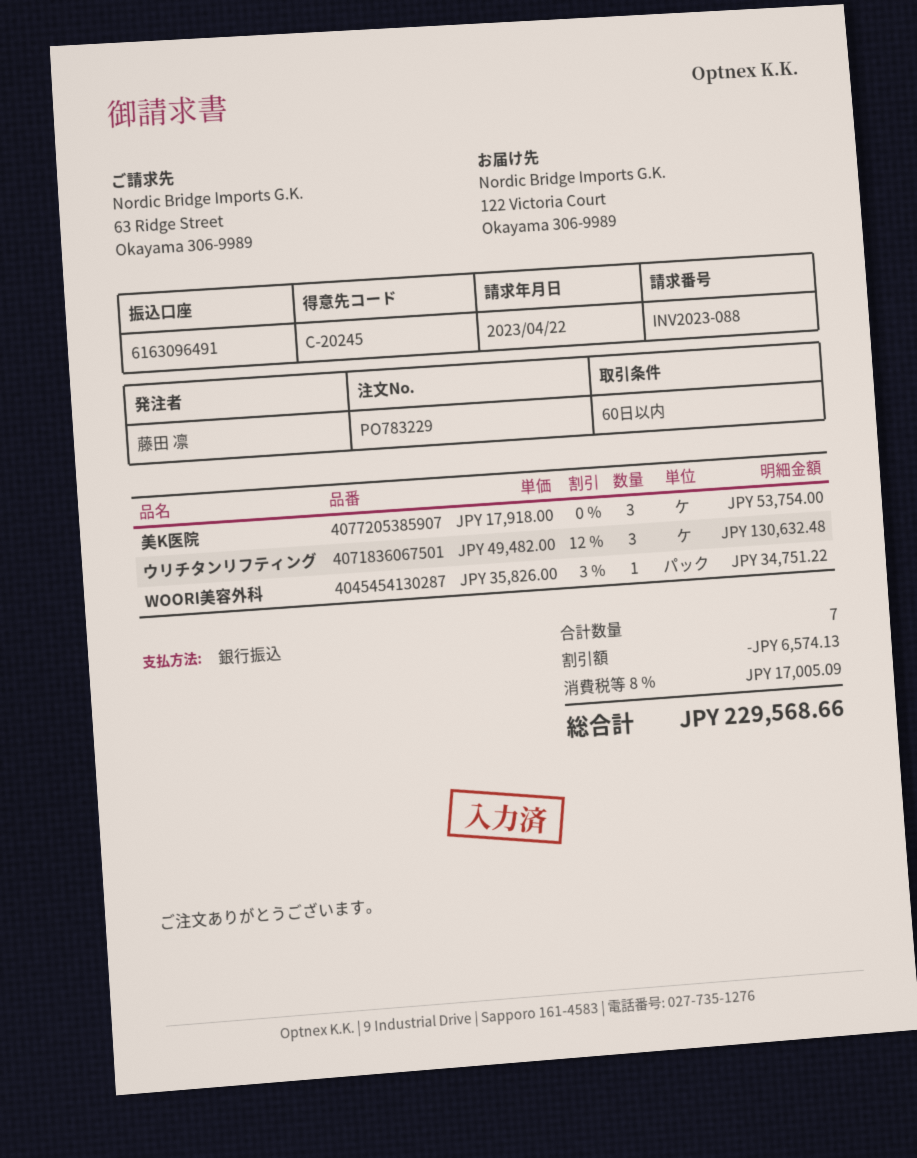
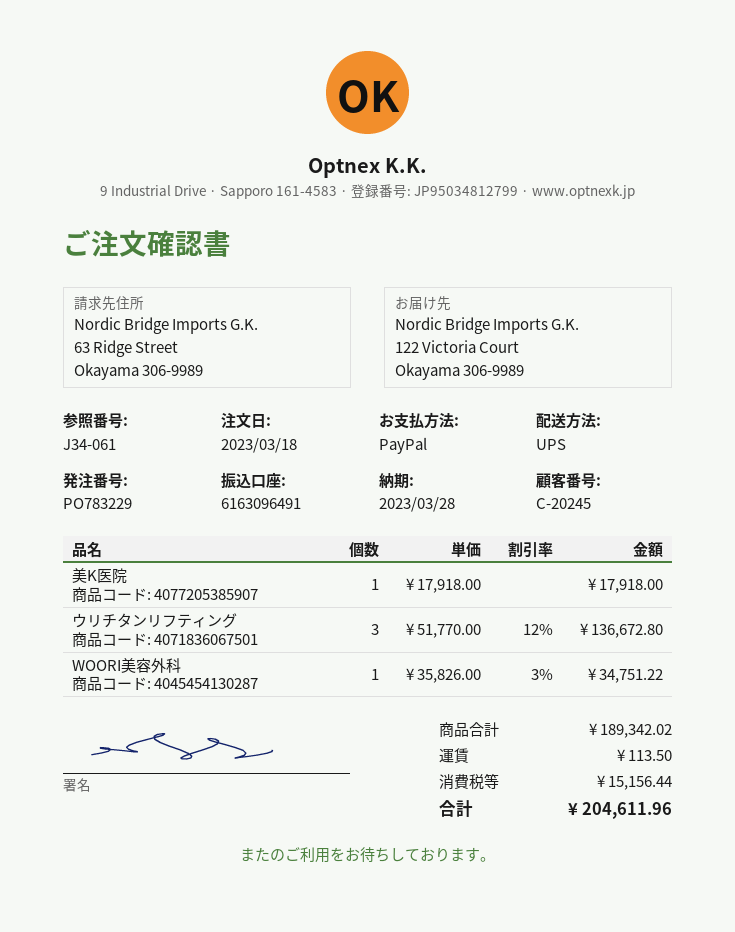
payment method: bank transfer -> PayPal
美K医院: 3 x 17918.00 = 53754.00 -> 1 x 17918.00 = 17918.00
ウリチタンリフティング: 3 x 49482.00 - 12% = 130632.48 -> 3 x 51770.00 - 12% = 136672.80
discount: 6574.13 -> none
shipping: none -> 113.50
tax: 17005.09 -> 15156.44
total: 229568.66 -> 204611.96

